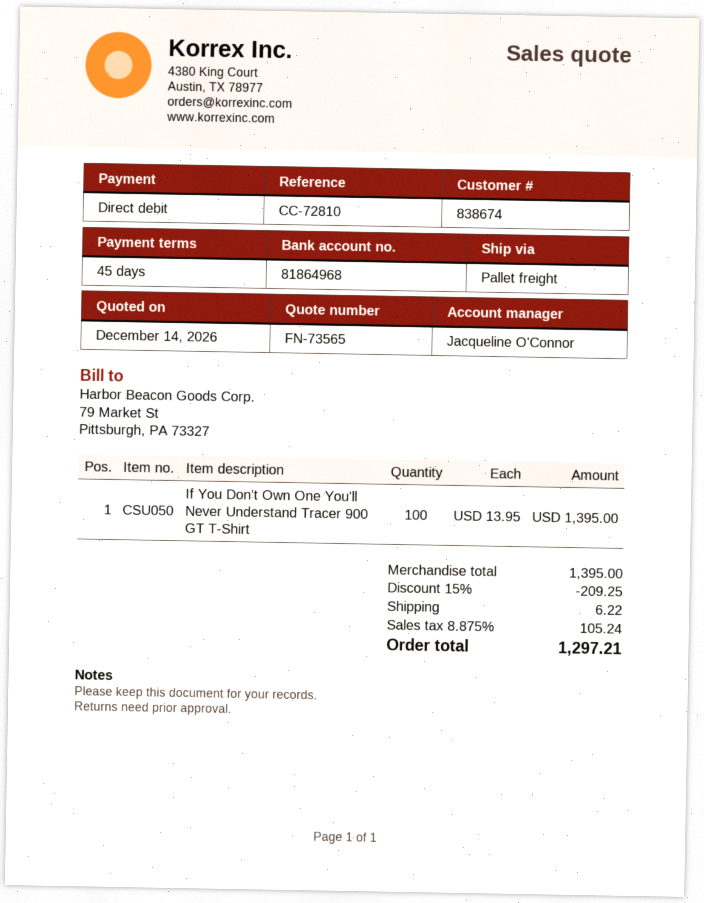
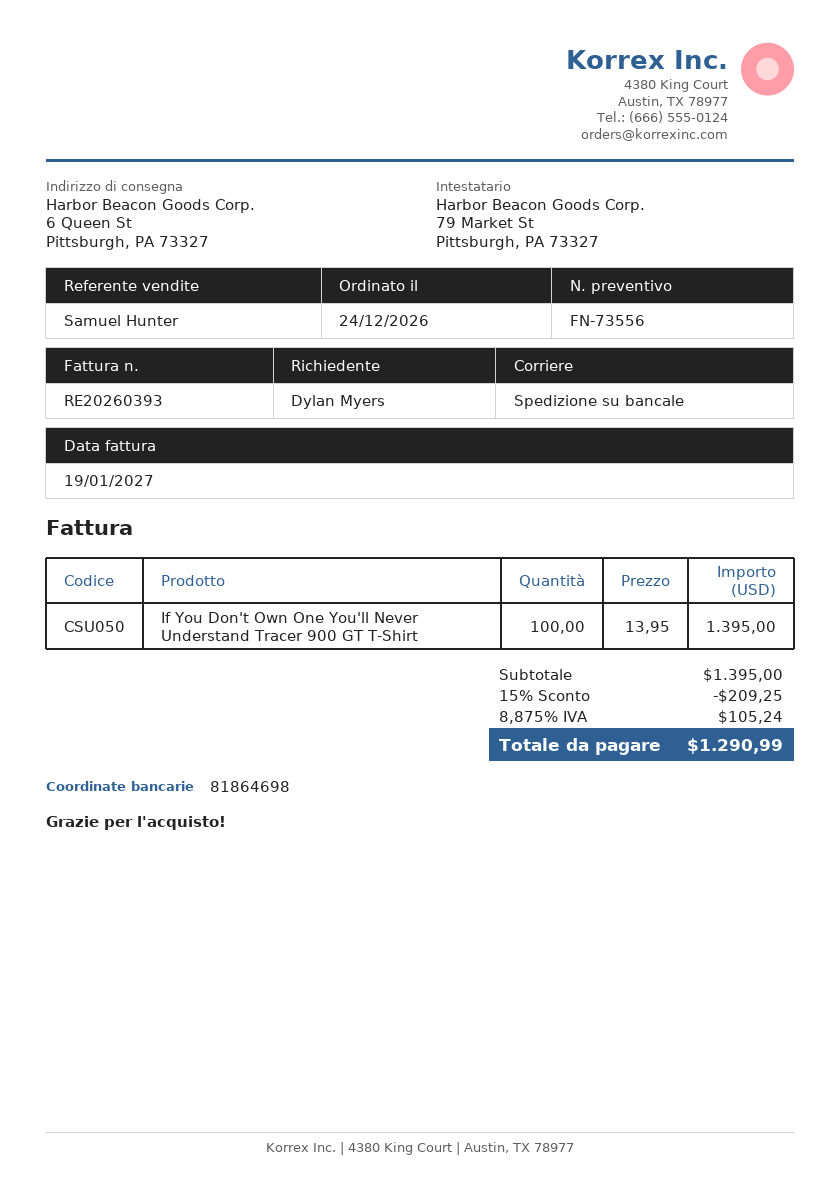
quote number: FN-73565 -> FN-73556
sales rep: Jacqueline O'Connor -> Samuel Hunter
bank account: 81864968 -> 81864698
shipping: 6.22 -> none
total: 1297.21 -> 1290.99

